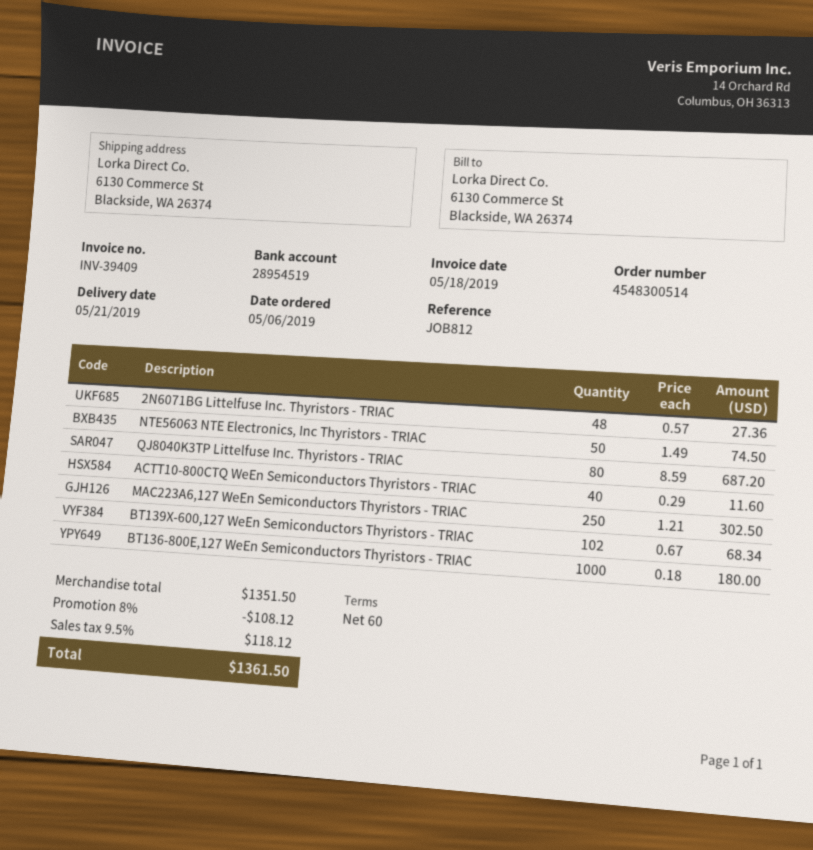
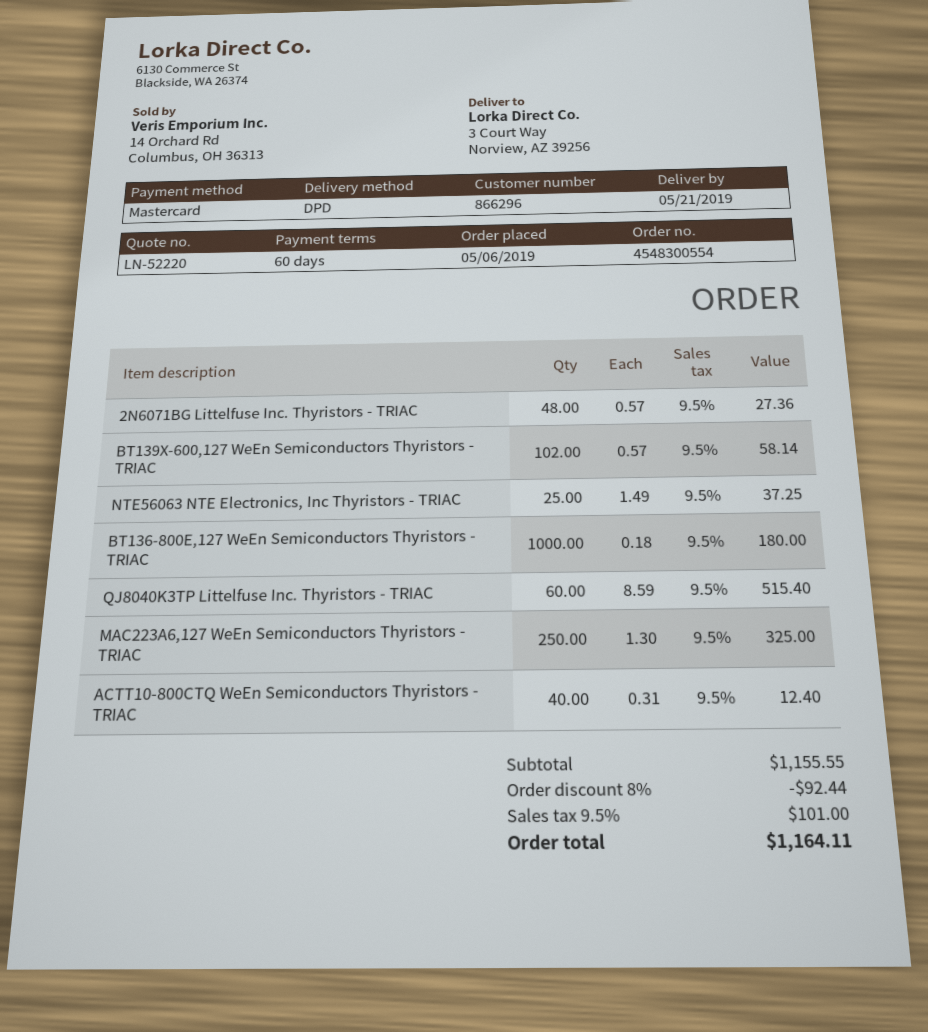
order number: 4548300514 -> 4548300554
ship to: 6130 Commerce St, Blackside, WA 26374 -> 3 Court Way, Norview, AZ 39256
NTE56063 NTE Electronics, Inc Thyristors - TRIAC: 50 x 1.49 = 74.50 -> 25 x 1.49 = 37.25
QJ8040K3TP Littelfuse Inc. Thyristors - TRIAC: 80 x 8.59 = 687.20 -> 60 x 8.59 = 515.40
ACTT10-800CTQ WeEn Semiconductors Thyristors - TRIAC: 40 x 0.29 = 11.60 -> 40 x 0.31 = 12.40
MAC223A6,127 WeEn Semiconductors Thyristors - TRIAC: 250 x 1.21 = 302.50 -> 250 x 1.30 = 325.00
BT139X-600,127 WeEn Semiconductors Thyristors - TRIAC: 102 x 0.67 = 68.34 -> 102 x 0.57 = 58.14
subtotal: 1351.50 -> 1155.55
discount: 8% = 108.12 -> 8% = 92.44
tax: 9.5% = 118.12 -> 9.5% = 101.00
total: 1361.50 -> 1164.11

